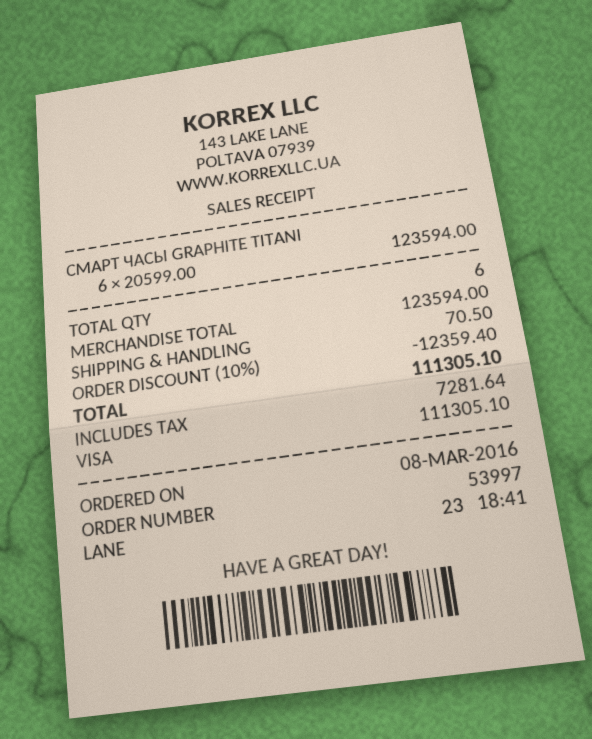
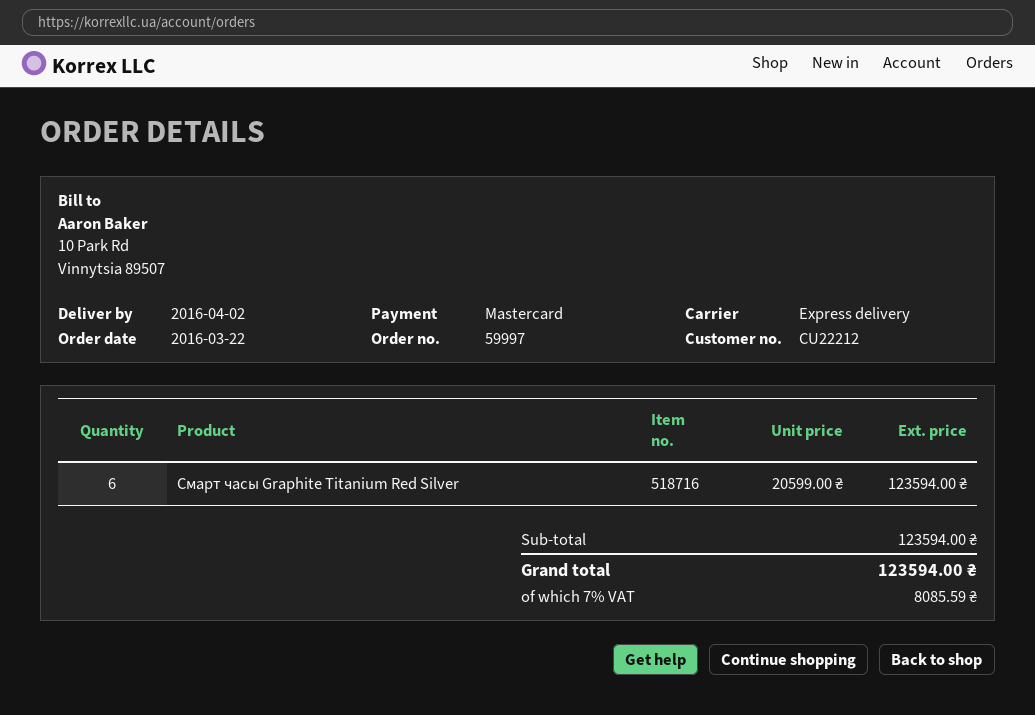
order number: 53997 -> 59997
order date: 2016-03-08 -> 2016-03-22
payment method: Visa -> Mastercard
discount: 10% = 12359.40 -> none
shipping: 70.50 -> none
tax: 7281.64 -> 8085.59
total: 111305.10 -> 123594.00

